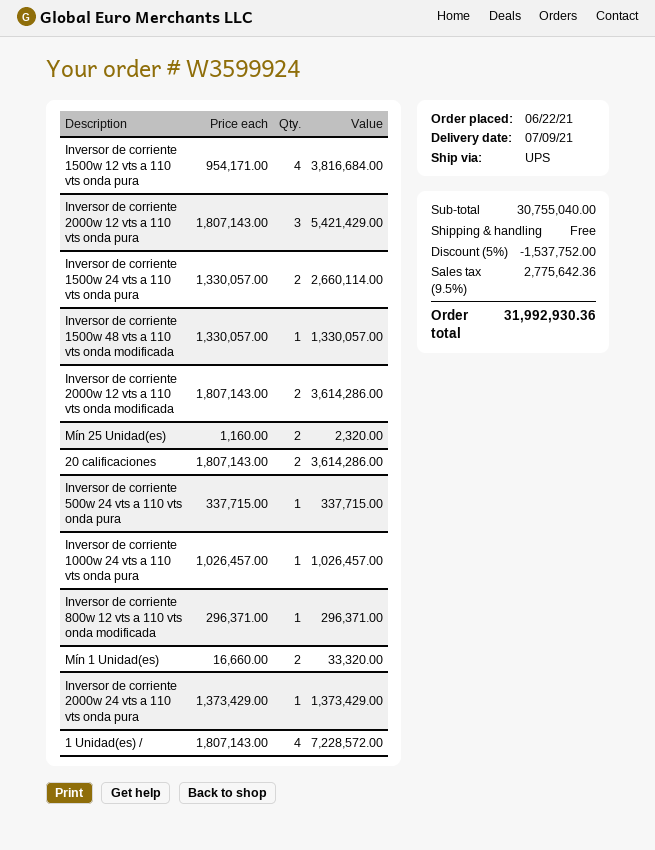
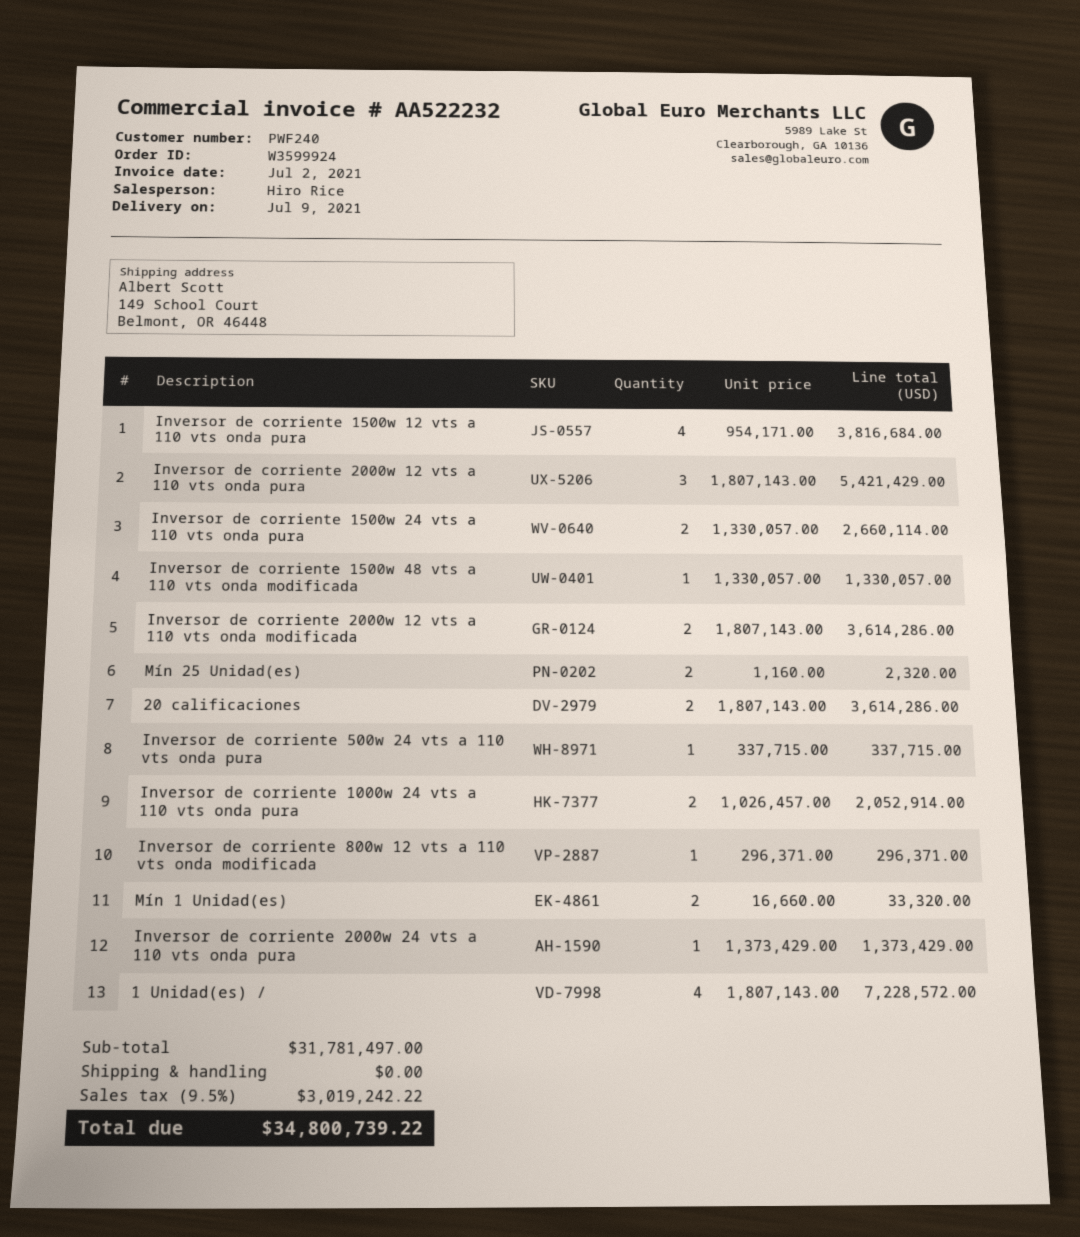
Inversor de corriente 1000w 24 vts a 110 vts onda pura: 1 x 1026457.00 = 1026457.00 -> 2 x 1026457.00 = 2052914.00
subtotal: 30755040.00 -> 31781497.00
discount: 5% = 1537752.00 -> none
tax: 9.5% = 2775642.36 -> 9.5% = 3019242.22
total: 31992930.36 -> 34800739.22

